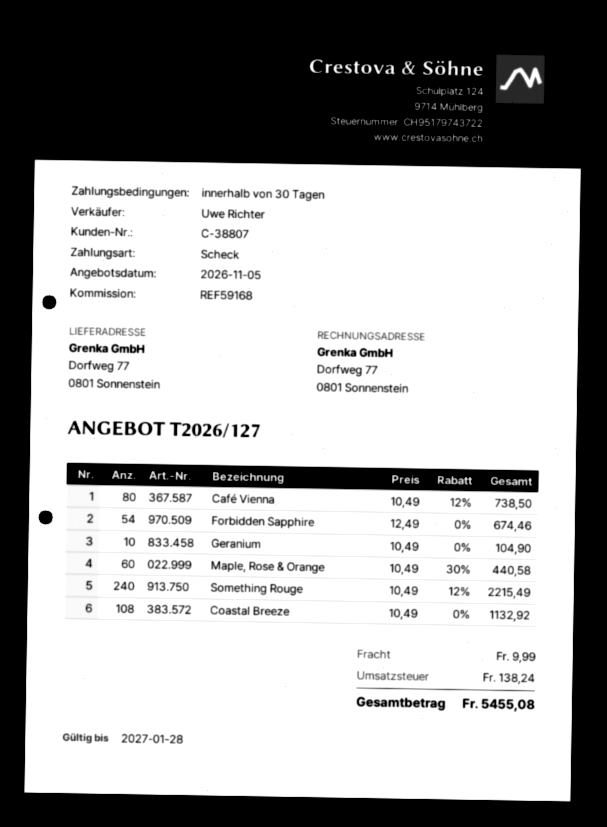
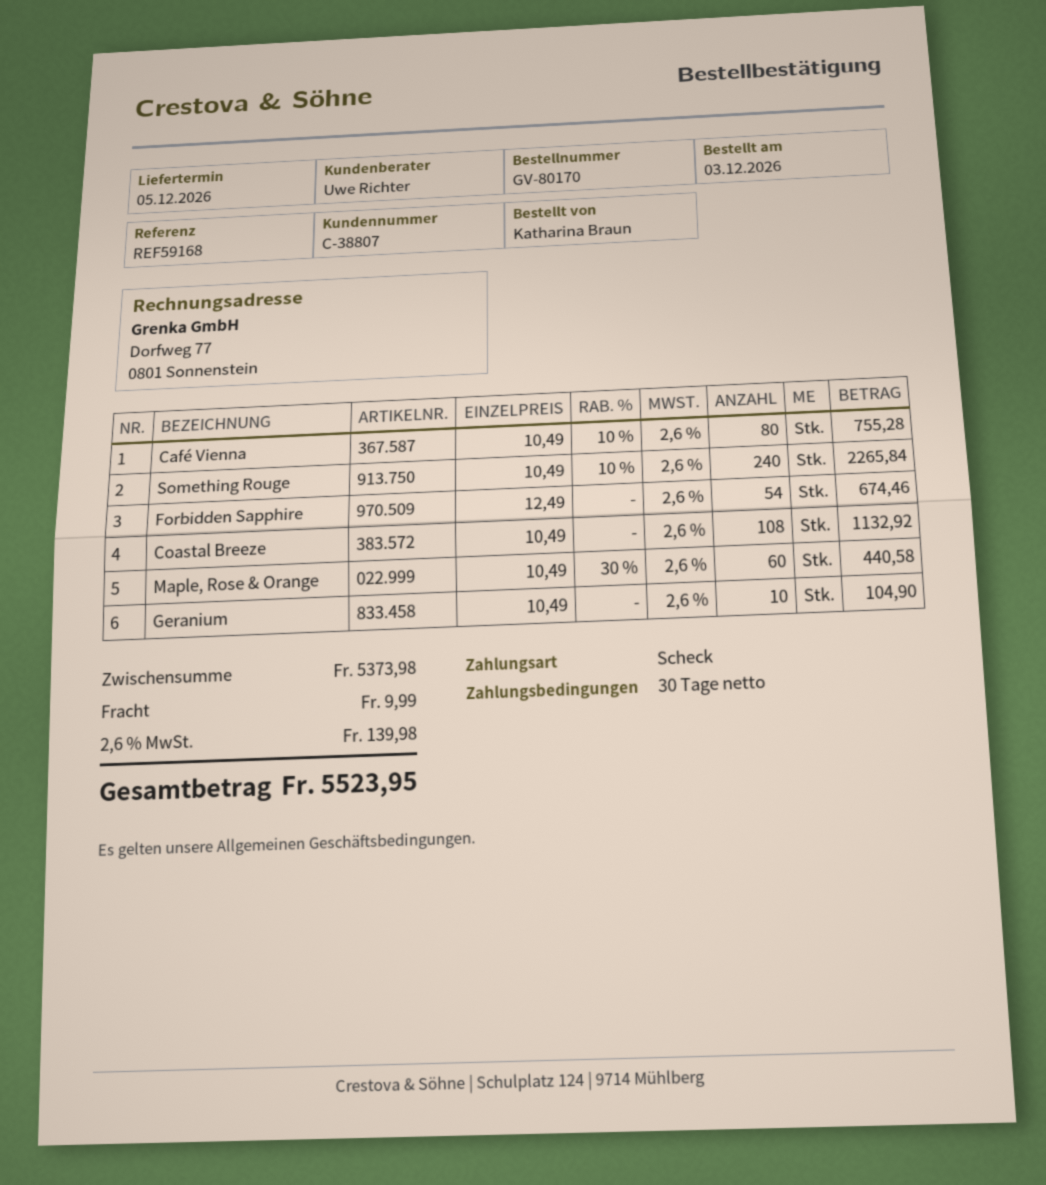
Café Vienna: 80 x 10.49 - 12% = 738.50 -> 80 x 10.49 - 10% = 755.28
Something Rouge: 240 x 10.49 - 12% = 2215.49 -> 240 x 10.49 - 10% = 2265.84
tax: 138.24 -> 139.98
total: 5455.08 -> 5523.95

